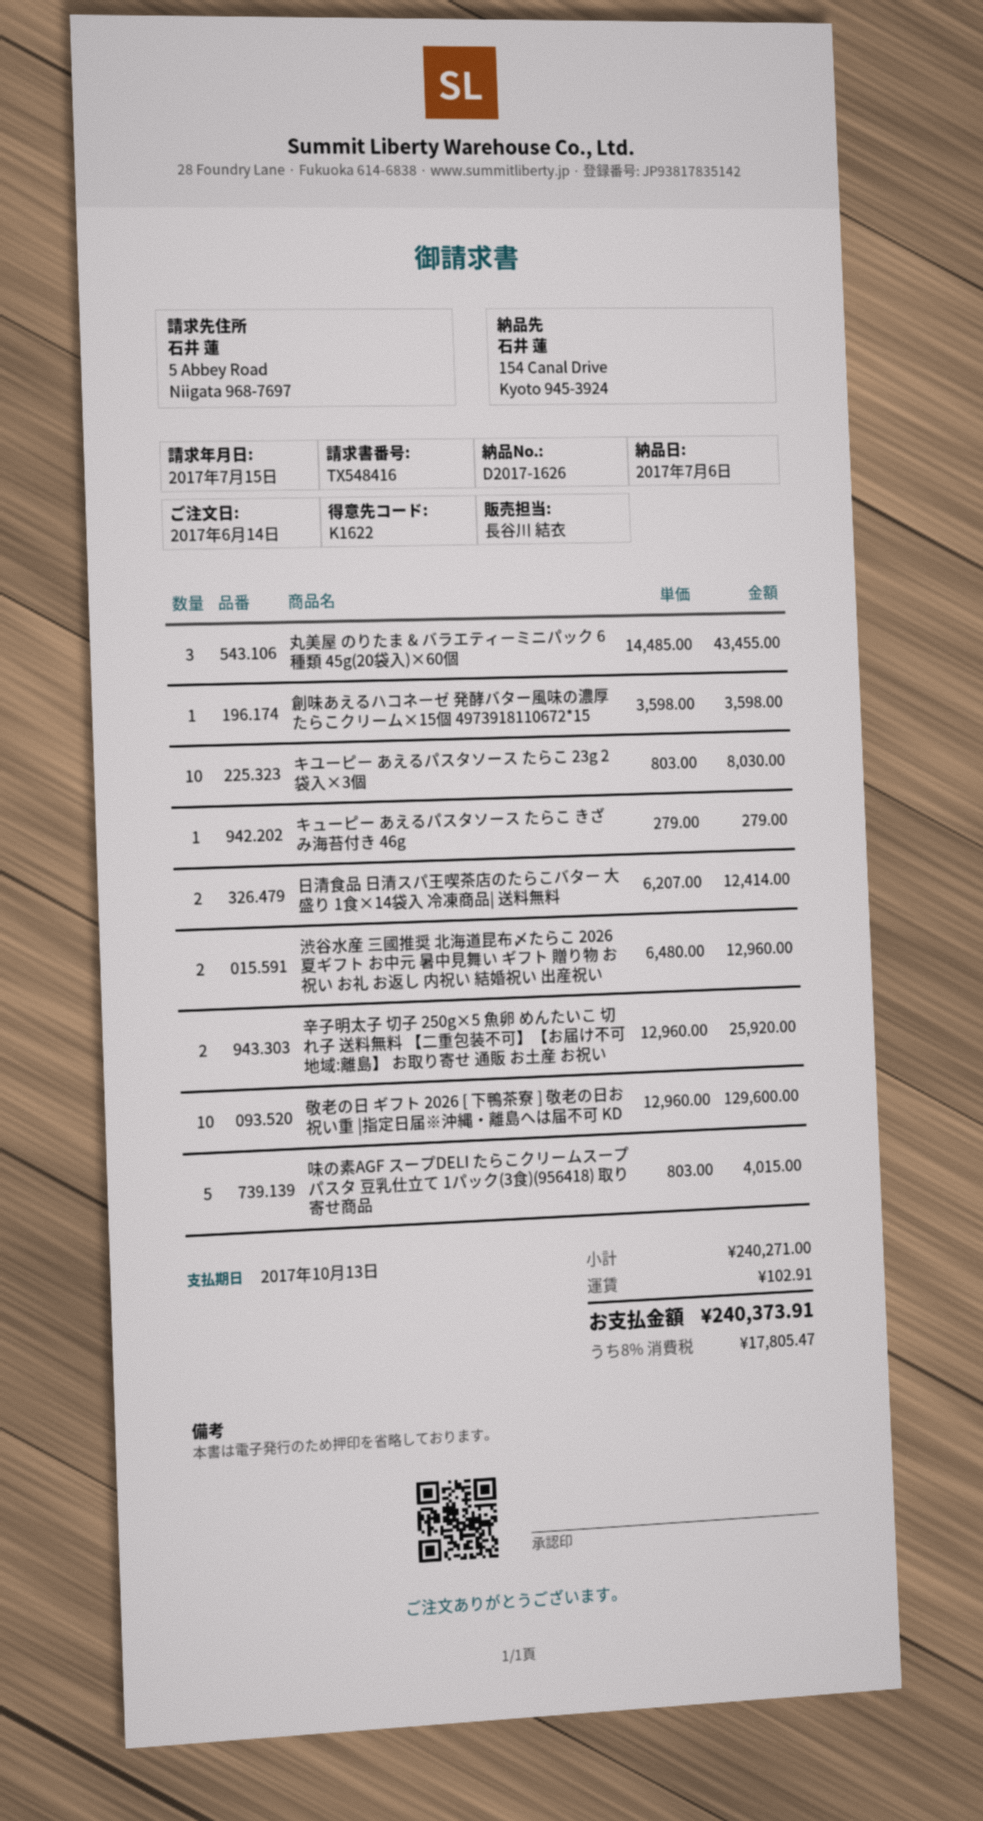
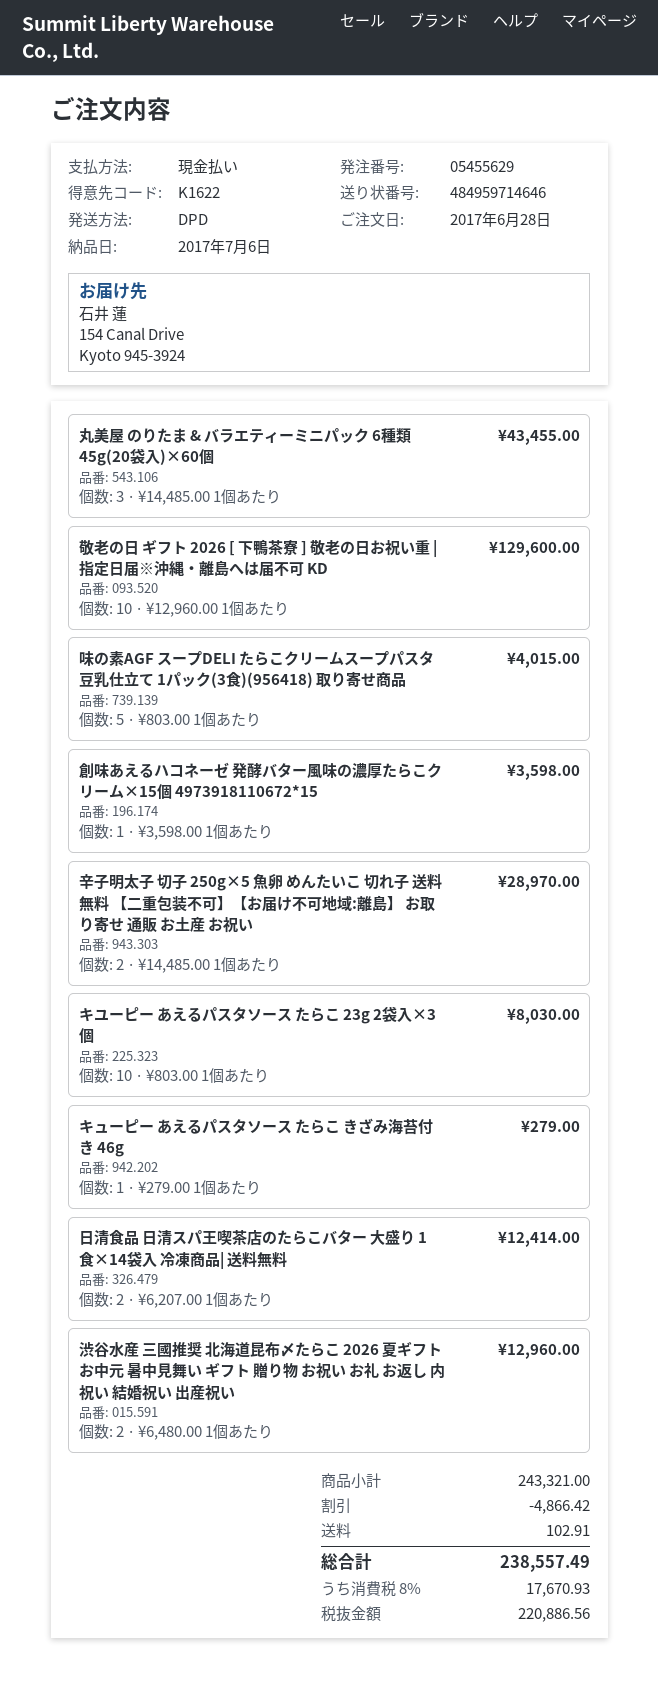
order date: 2017-06-14 -> 2017-06-28
辛子明太子 切子 250g×5 魚卵 めんたいこ 切れ子 送料無料 【二重包装不可】【お届け不可地域:離島】 お取り寄せ 通販 お土産 お祝い: 2 x 12960.00 = 25920.00 -> 2 x 14485.00 = 28970.00
subtotal: 240271.00 -> 243321.00
discount: none -> 4866.42
tax: 8% = 17805.47 -> 8% = 17670.93
total: 240373.91 -> 238557.49

